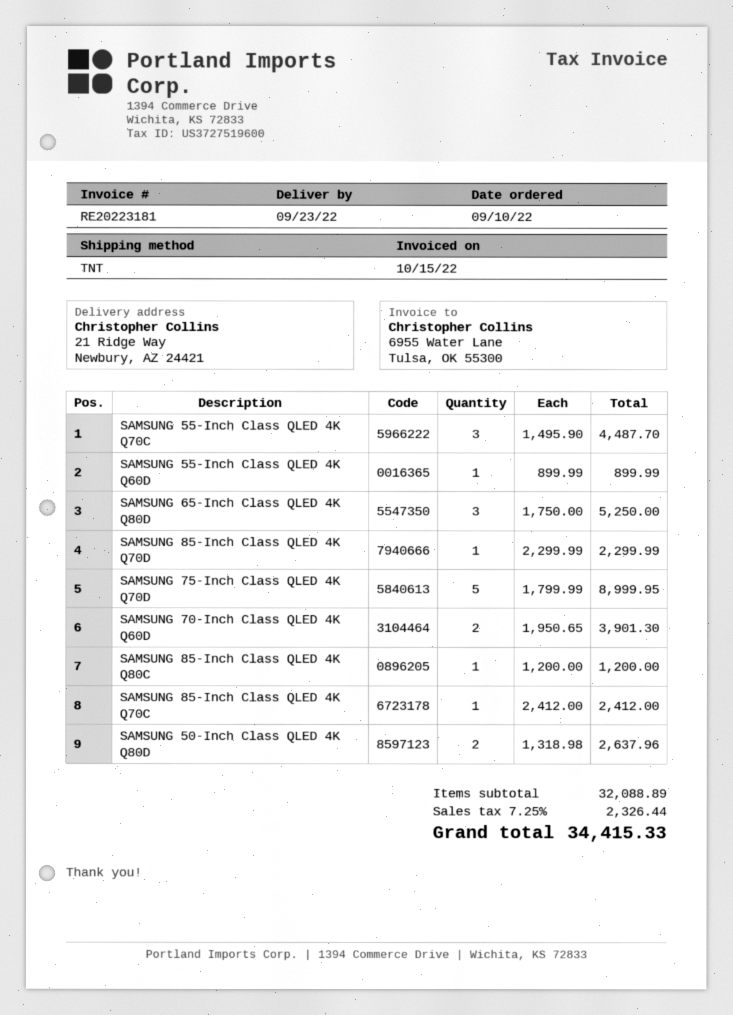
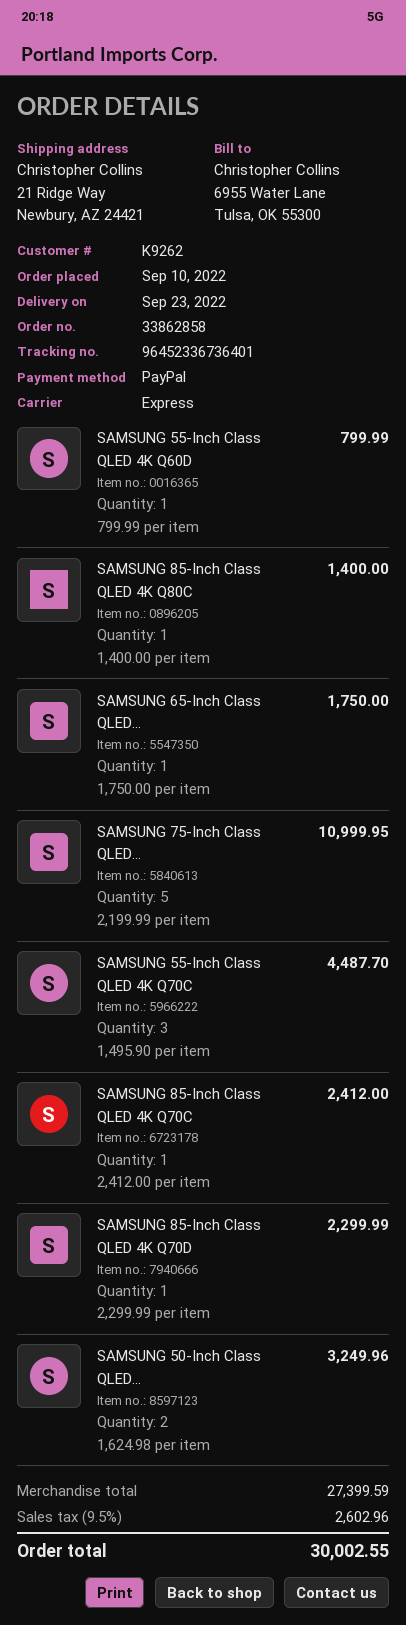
shipping method: TNT -> express
SAMSUNG 55-Inch Class QLED 4K Q60D: 1 x 899.99 = 899.99 -> 1 x 799.99 = 799.99
SAMSUNG 65-Inch Class QLED 4K Q80D: 3 x 1750.00 = 5250.00 -> 1 x 1750.00 = 1750.00
SAMSUNG 75-Inch Class QLED 4K Q70D: 5 x 1799.99 = 8999.95 -> 5 x 2199.99 = 10999.95
SAMSUNG 70-Inch Class QLED 4K Q60D: 2 x 1950.65 = 3901.30 -> none
SAMSUNG 85-Inch Class QLED 4K Q80C: 1 x 1200.00 = 1200.00 -> 1 x 1400.00 = 1400.00
SAMSUNG 50-Inch Class QLED 4K Q80D: 2 x 1318.98 = 2637.96 -> 2 x 1624.98 = 3249.96
subtotal: 32088.89 -> 27399.59
tax: 7.25% = 2326.44 -> 9.5% = 2602.96
total: 34415.33 -> 30002.55

